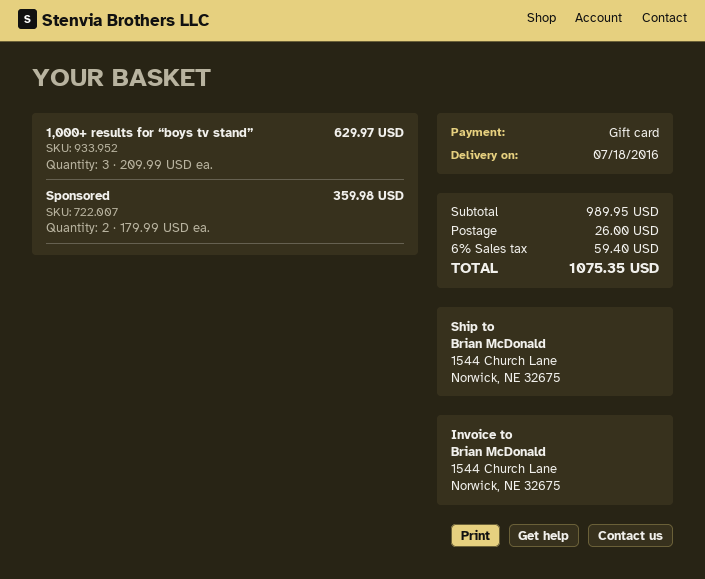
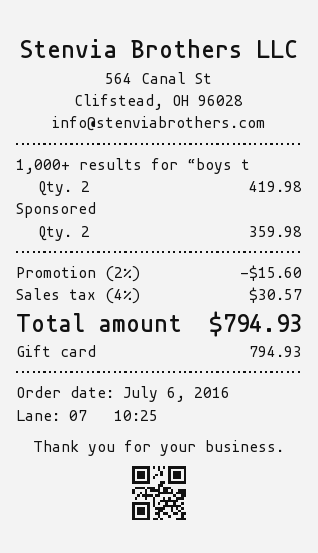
1,000+ results for “boys tv stand”: 3 for 629.97 -> 2 for 419.98
discount: none -> 2% = 15.60
shipping: 26.00 -> none
tax: 6% = 59.40 -> 4% = 30.57
total: 1075.35 -> 794.93

